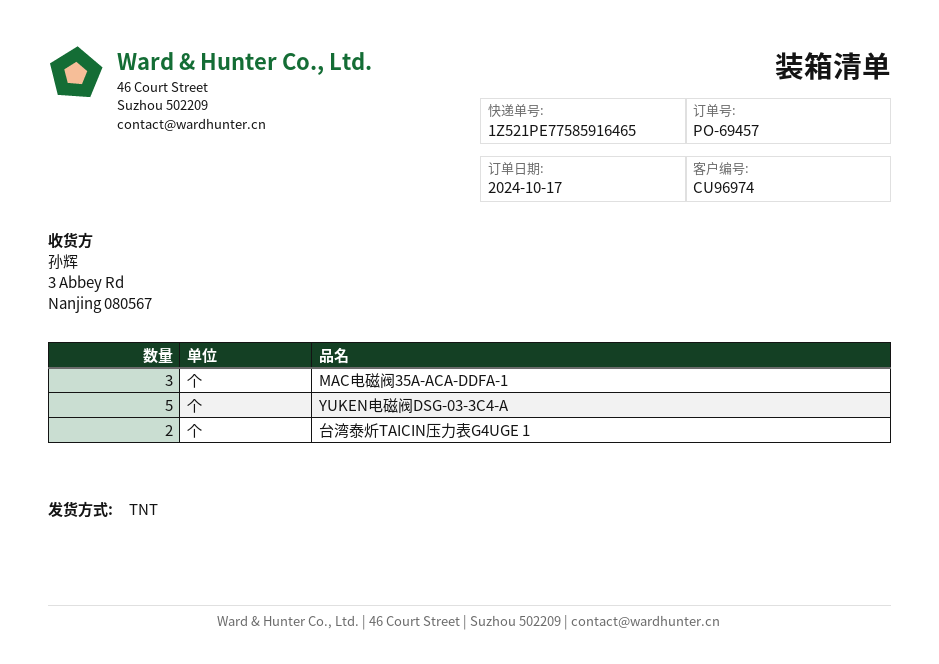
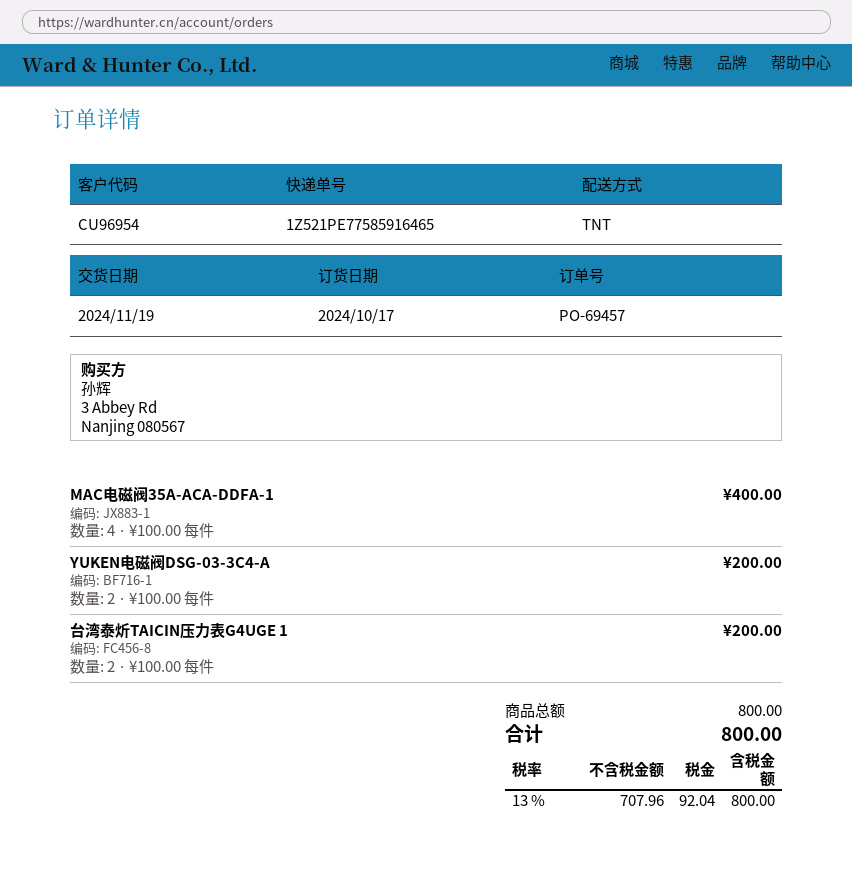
customer number: CU96974 -> CU96954
MAC电磁阀35A-ACA-DDFA-1: 3 -> 4
YUKEN电磁阀DSG-03-3C4-A: 5 -> 2

